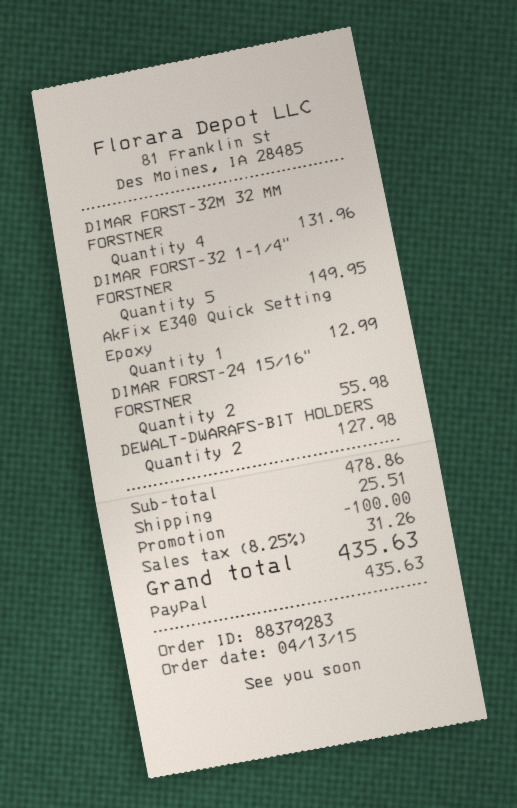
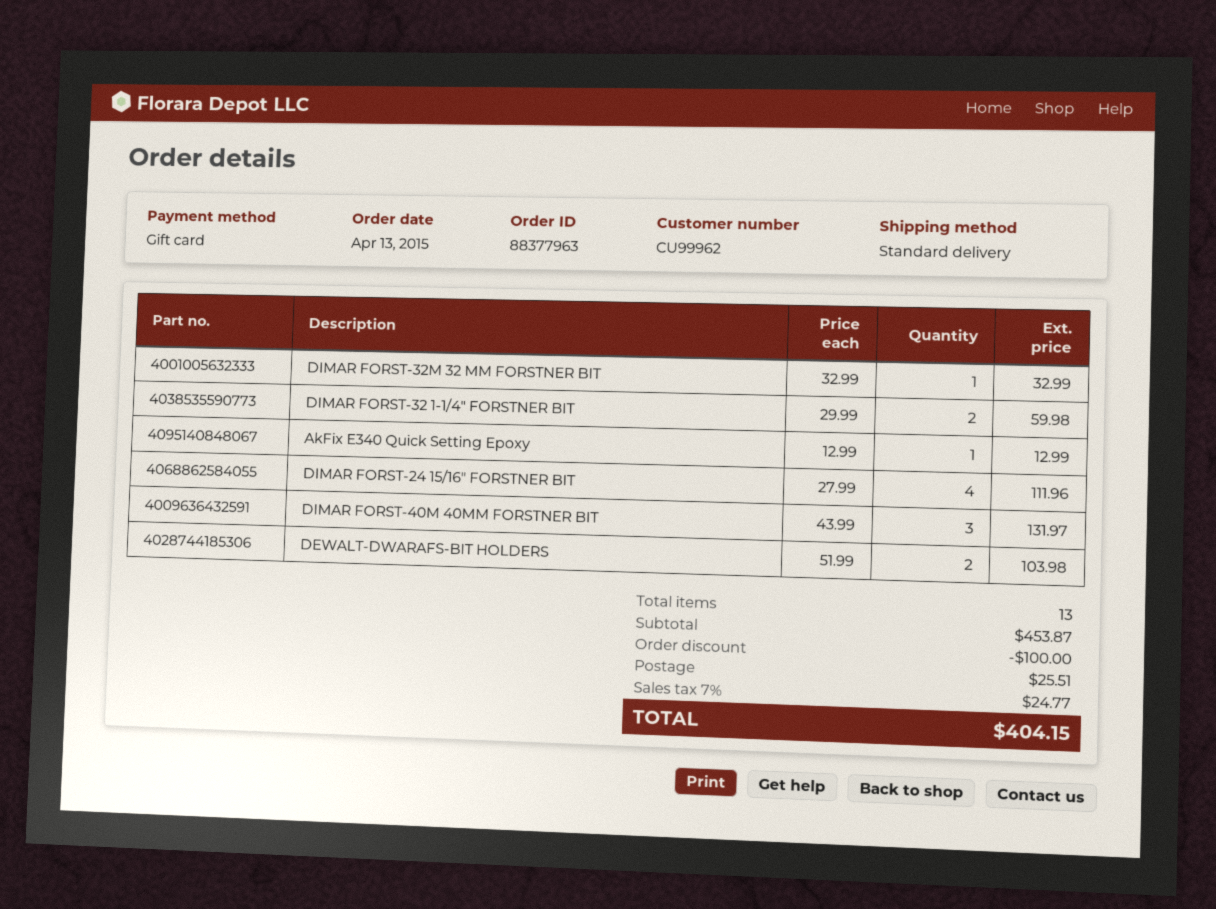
order number: 88379283 -> 88377963
payment method: PayPal -> gift card
DIMAR FORST-32M 32 MM FORSTNER: 4 for 131.96 -> 1 for 32.99
DIMAR FORST-32 1-1/4" FORSTNER: 5 for 149.95 -> 2 for 59.98
DIMAR FORST-24 15/16" FORSTNER: 2 for 55.98 -> 4 for 111.96
DEWALT-DWARAFS-BIT HOLDERS: 2 for 127.98 -> 2 for 103.98
DIMAR FORST-40M 40MM FORSTNER BIT: none -> 3 for 131.97
subtotal: 478.86 -> 453.87
tax: 8.25% = 31.26 -> 7% = 24.77
total: 435.63 -> 404.15

